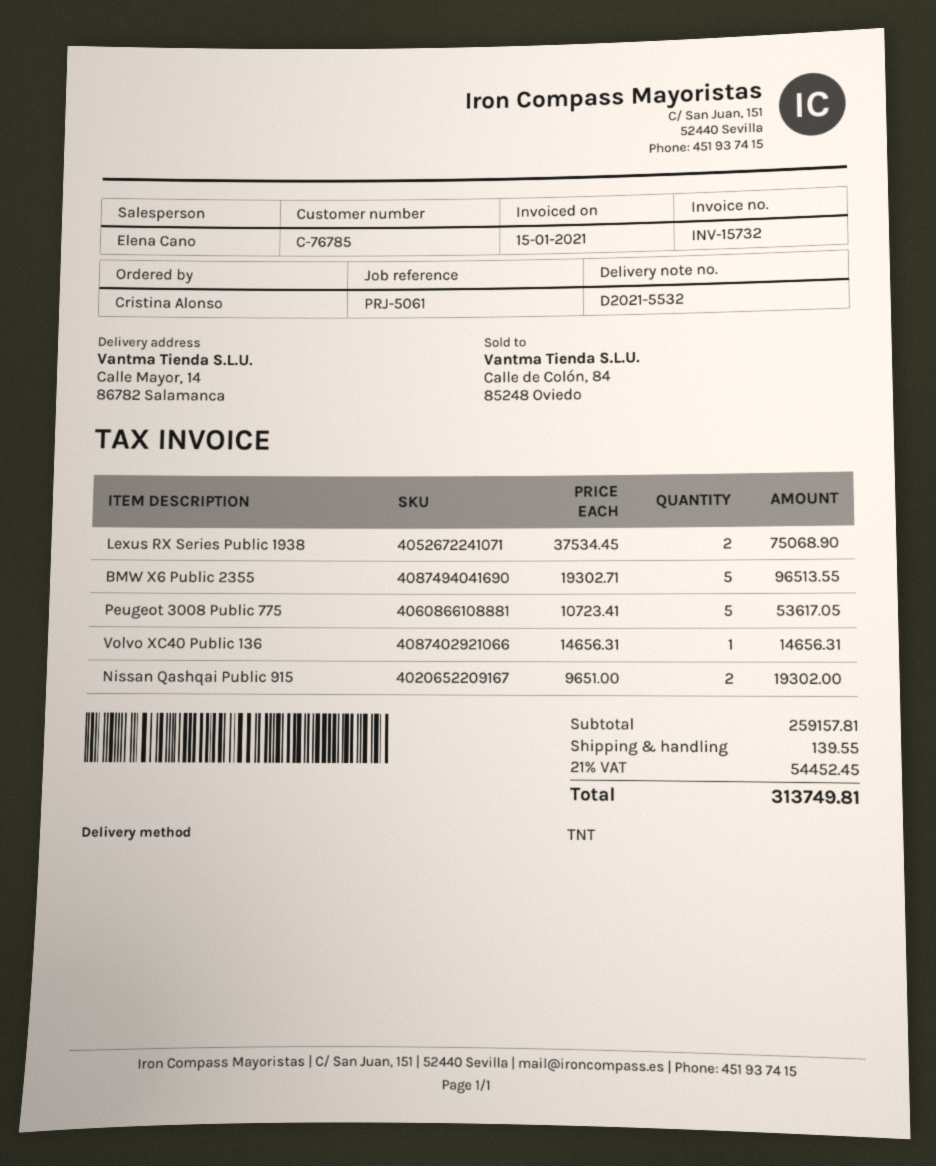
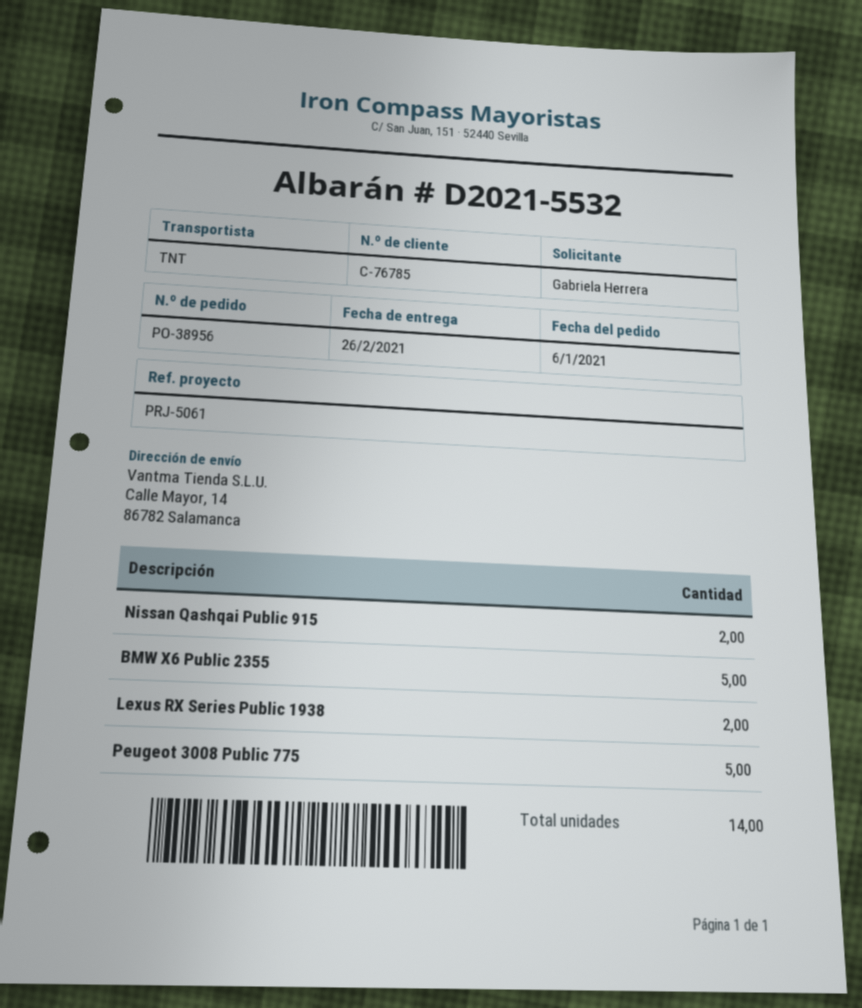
ordered by: Cristina Alonso -> Gabriela Herrera
Volvo XC40 Public 136: 1 -> none

